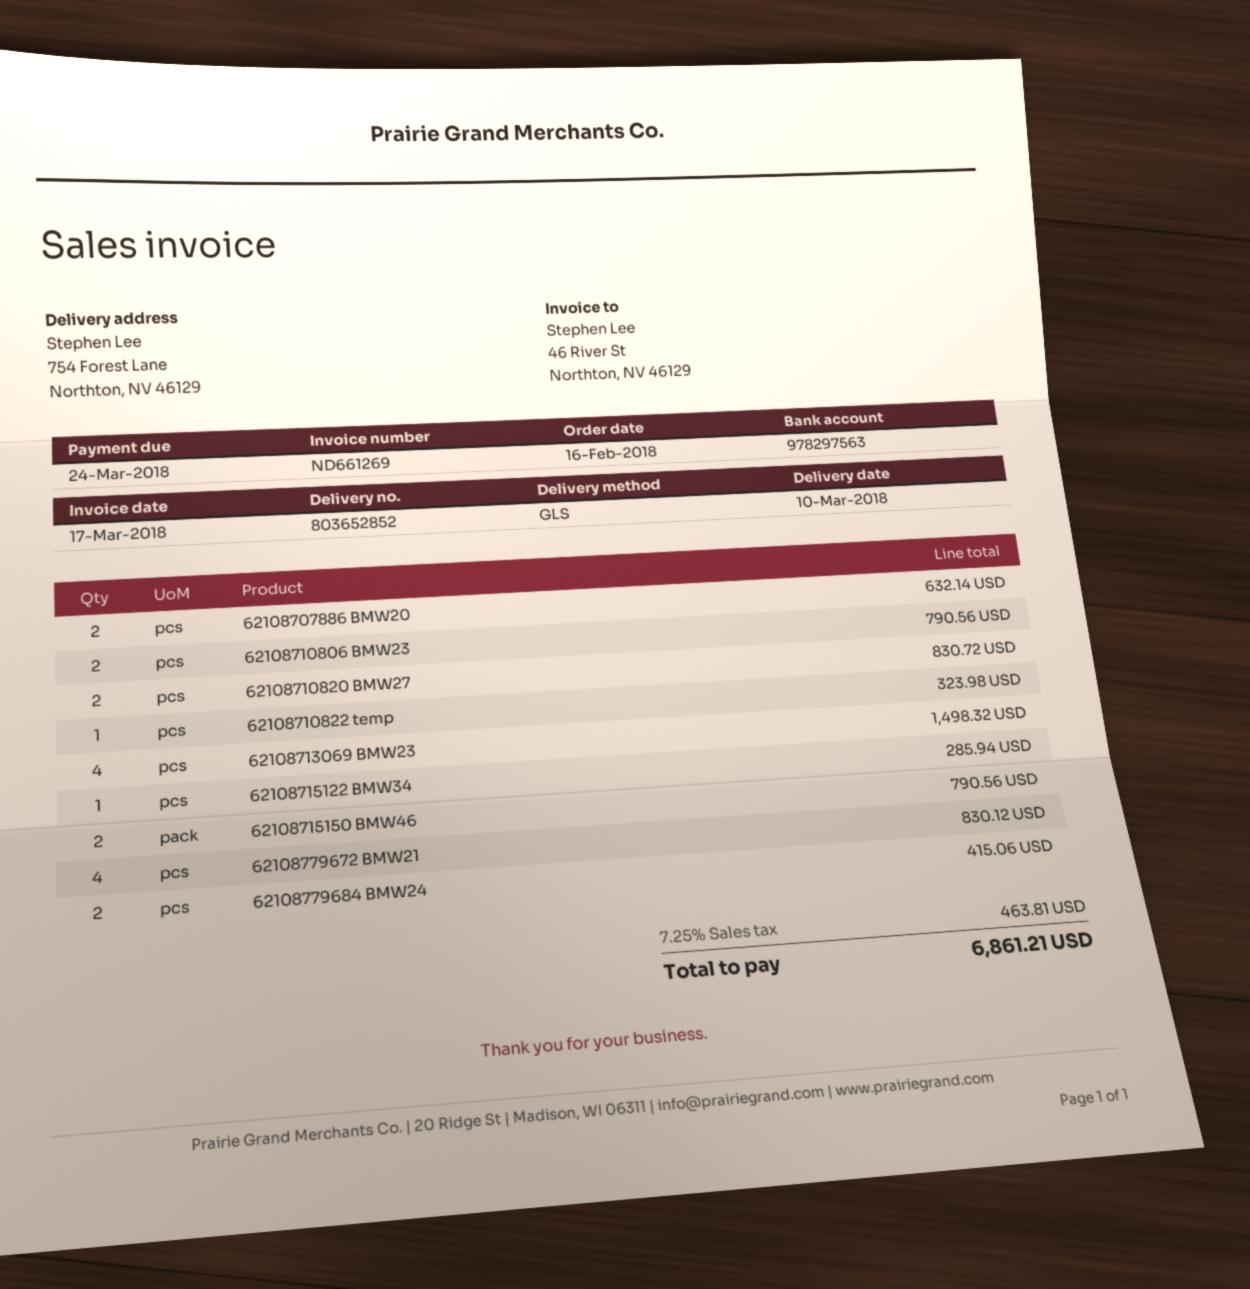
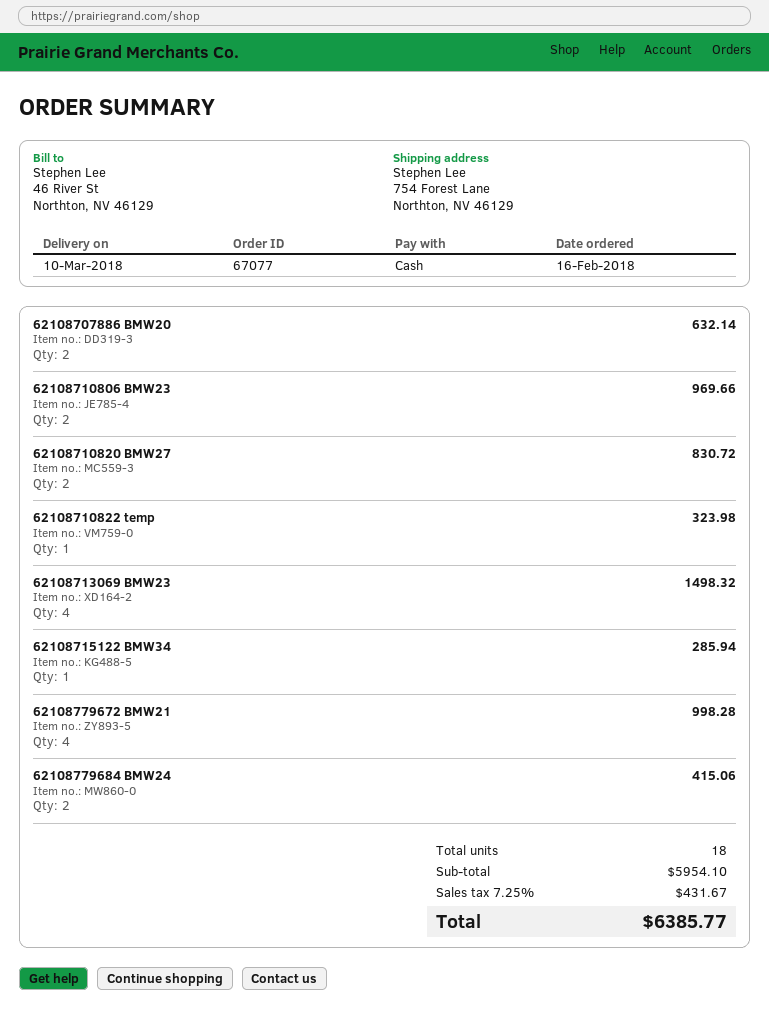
62108710806 BMW23: 2 for 790.56 -> 2 for 969.66
62108715150 BMW46: 2 for 790.56 -> none
62108779672 BMW21: 4 for 830.12 -> 4 for 998.28
tax: 7.25% = 463.81 -> 7.25% = 431.67
total: 6861.21 -> 6385.77

